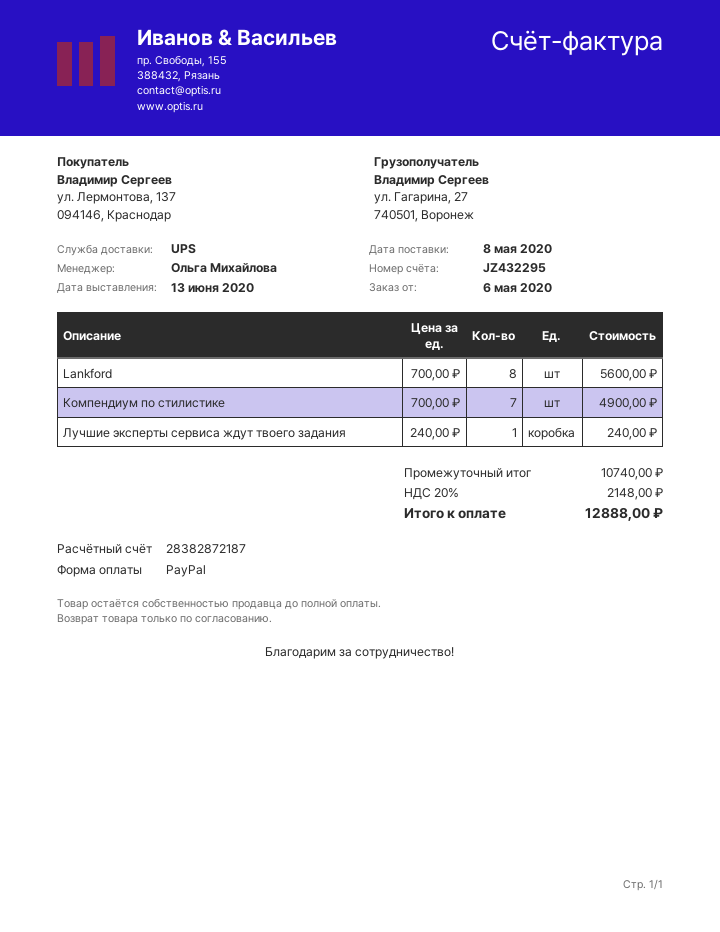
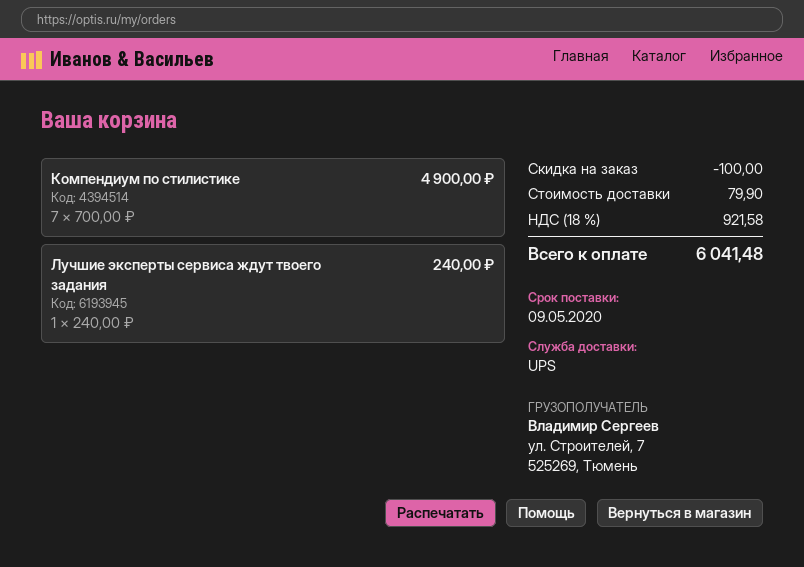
delivery date: 2020-05-08 -> 2020-05-09
ship to: ул. Гагарина, 27, 740501, Воронеж -> ул. Строителей, 7, 525269, Тюмень
Lankford: 8 x 700.00 = 5600.00 -> none
discount: none -> 100.00
shipping: none -> 79.90
tax: 20% = 2148.00 -> 18% = 921.58
total: 12888.00 -> 6041.48

